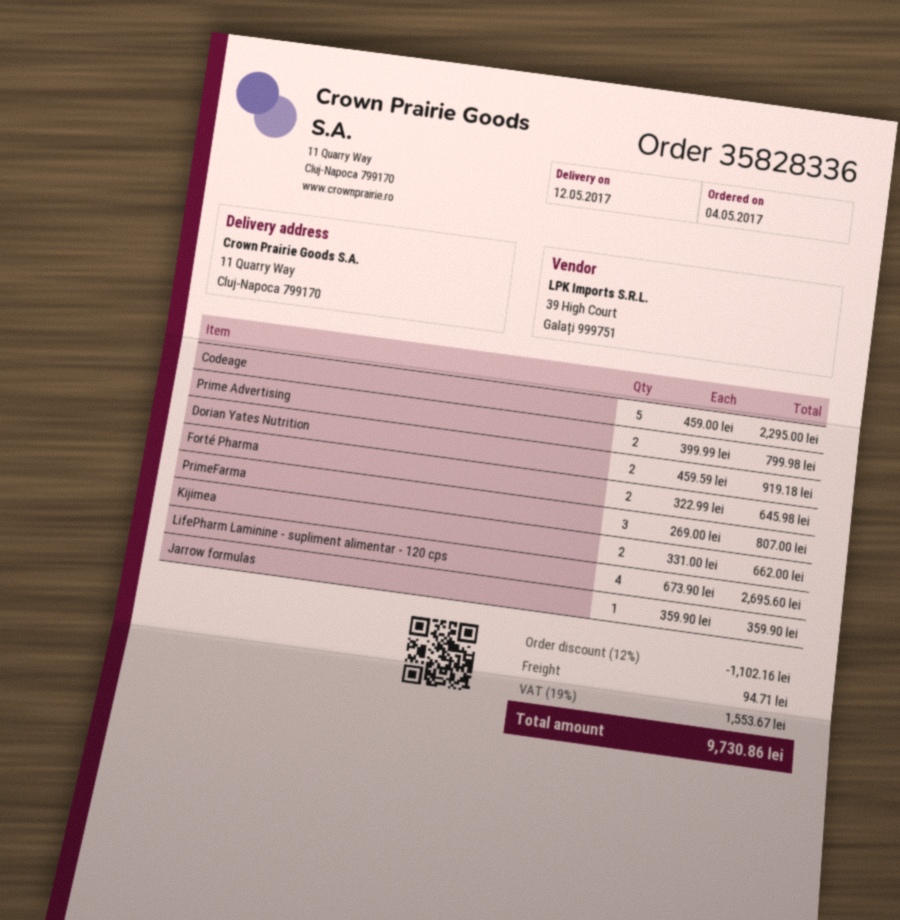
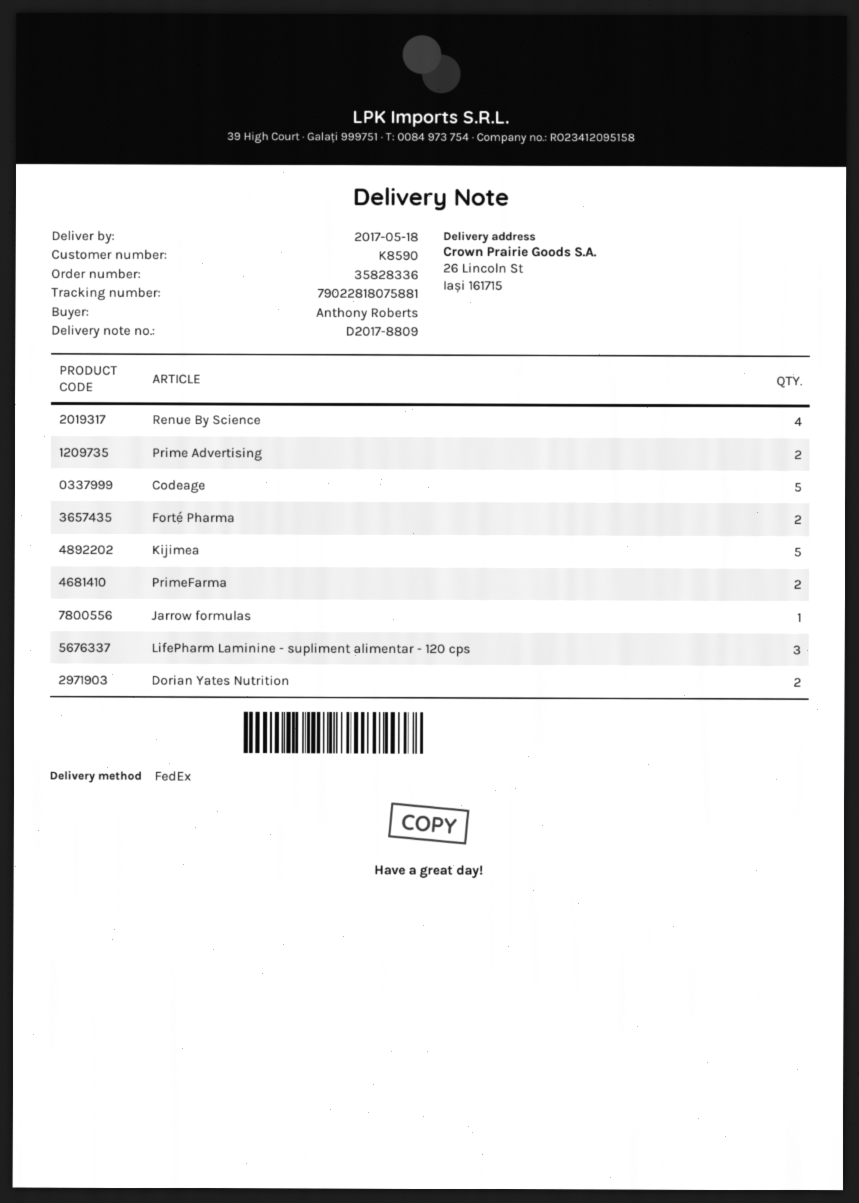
delivery date: 2017-05-12 -> 2017-05-18
ship to: 11 Quarry Way, Cluj-Napoca 799170 -> 26 Lincoln St, Iași 161715
PrimeFarma: 3 -> 2
Kijimea: 2 -> 5
LifePharm Laminine - supliment alimentar - 120 cps: 4 -> 3
Renue By Science: none -> 4

